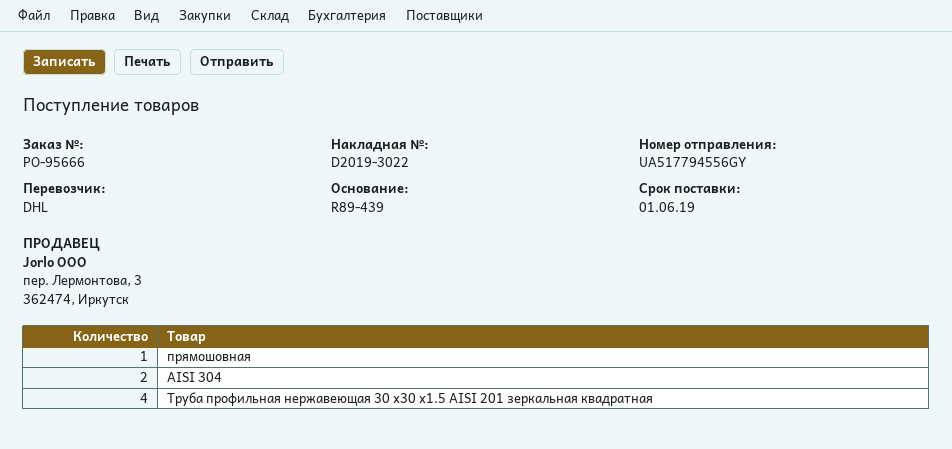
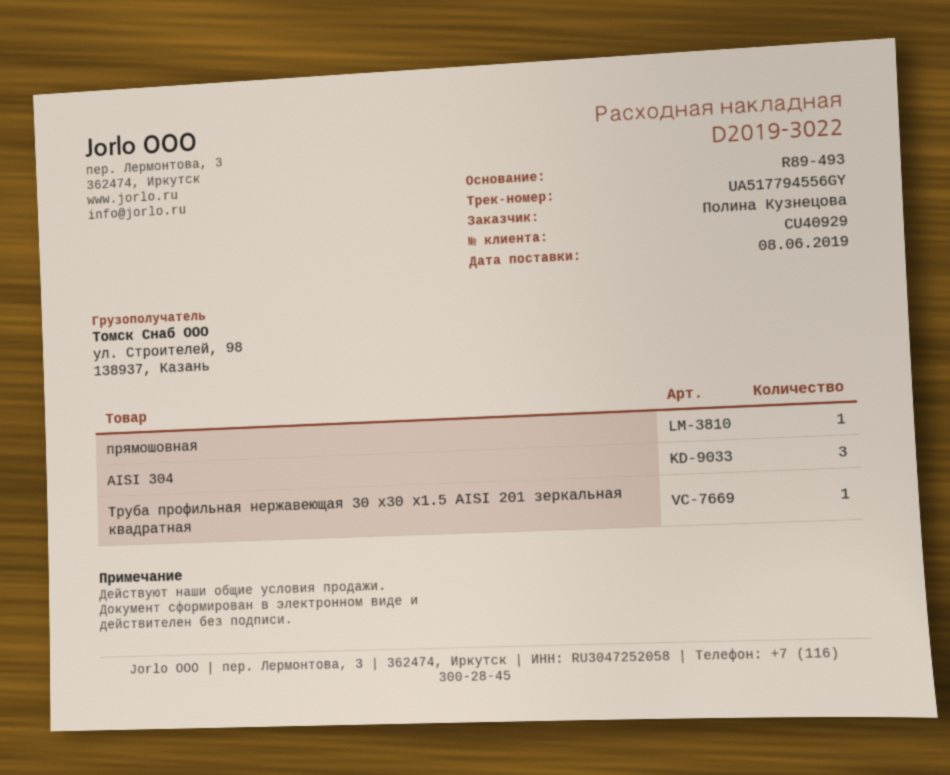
delivery date: 2019-06-01 -> 2019-06-08
reference: R89-439 -> R89-493
AISI 304: 2 -> 3
Труба профильная нержавеющая 30 х30 х1.5 AISI 201 зеркальная квадратная: 4 -> 1

